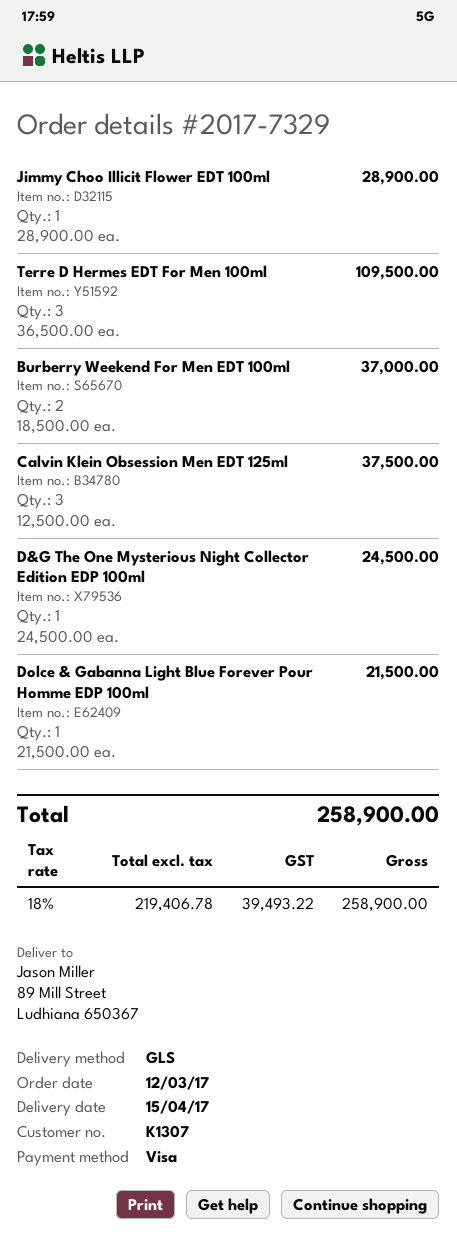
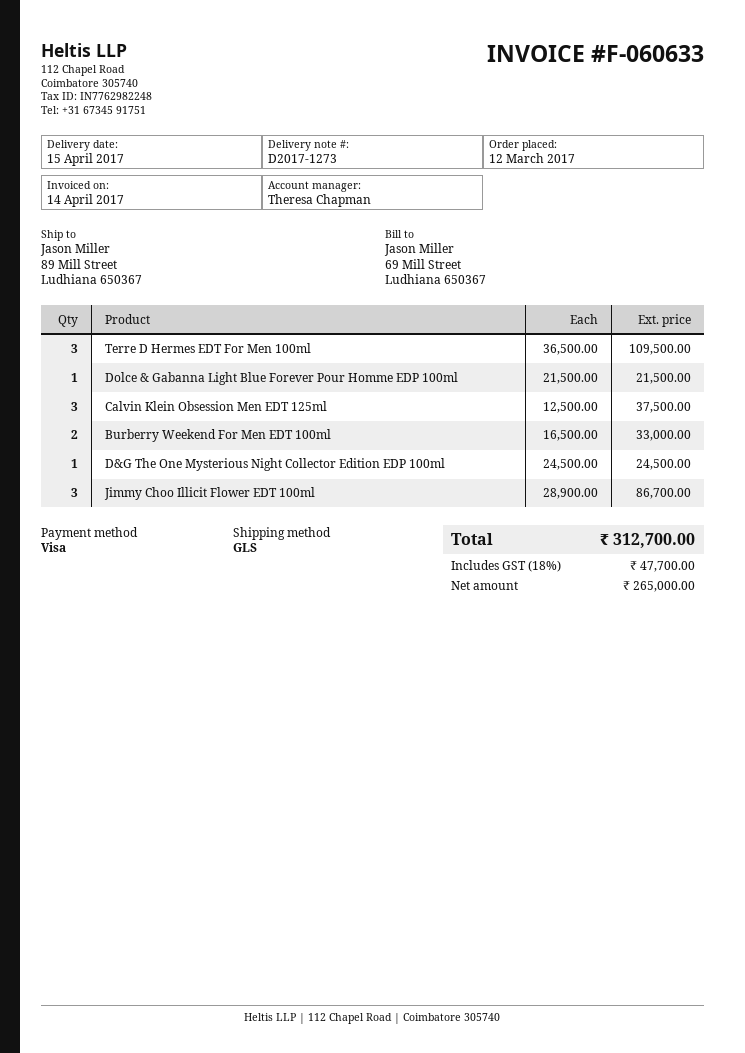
Jimmy Choo Illicit Flower EDT 100ml: 1 x 28900.00 = 28900.00 -> 3 x 28900.00 = 86700.00
Burberry Weekend For Men EDT 100ml: 2 x 18500.00 = 37000.00 -> 2 x 16500.00 = 33000.00
net: 219406.78 -> 265000.00
tax: 18% = 39493.22 -> 18% = 47700.00
total: 258900.00 -> 312700.00

